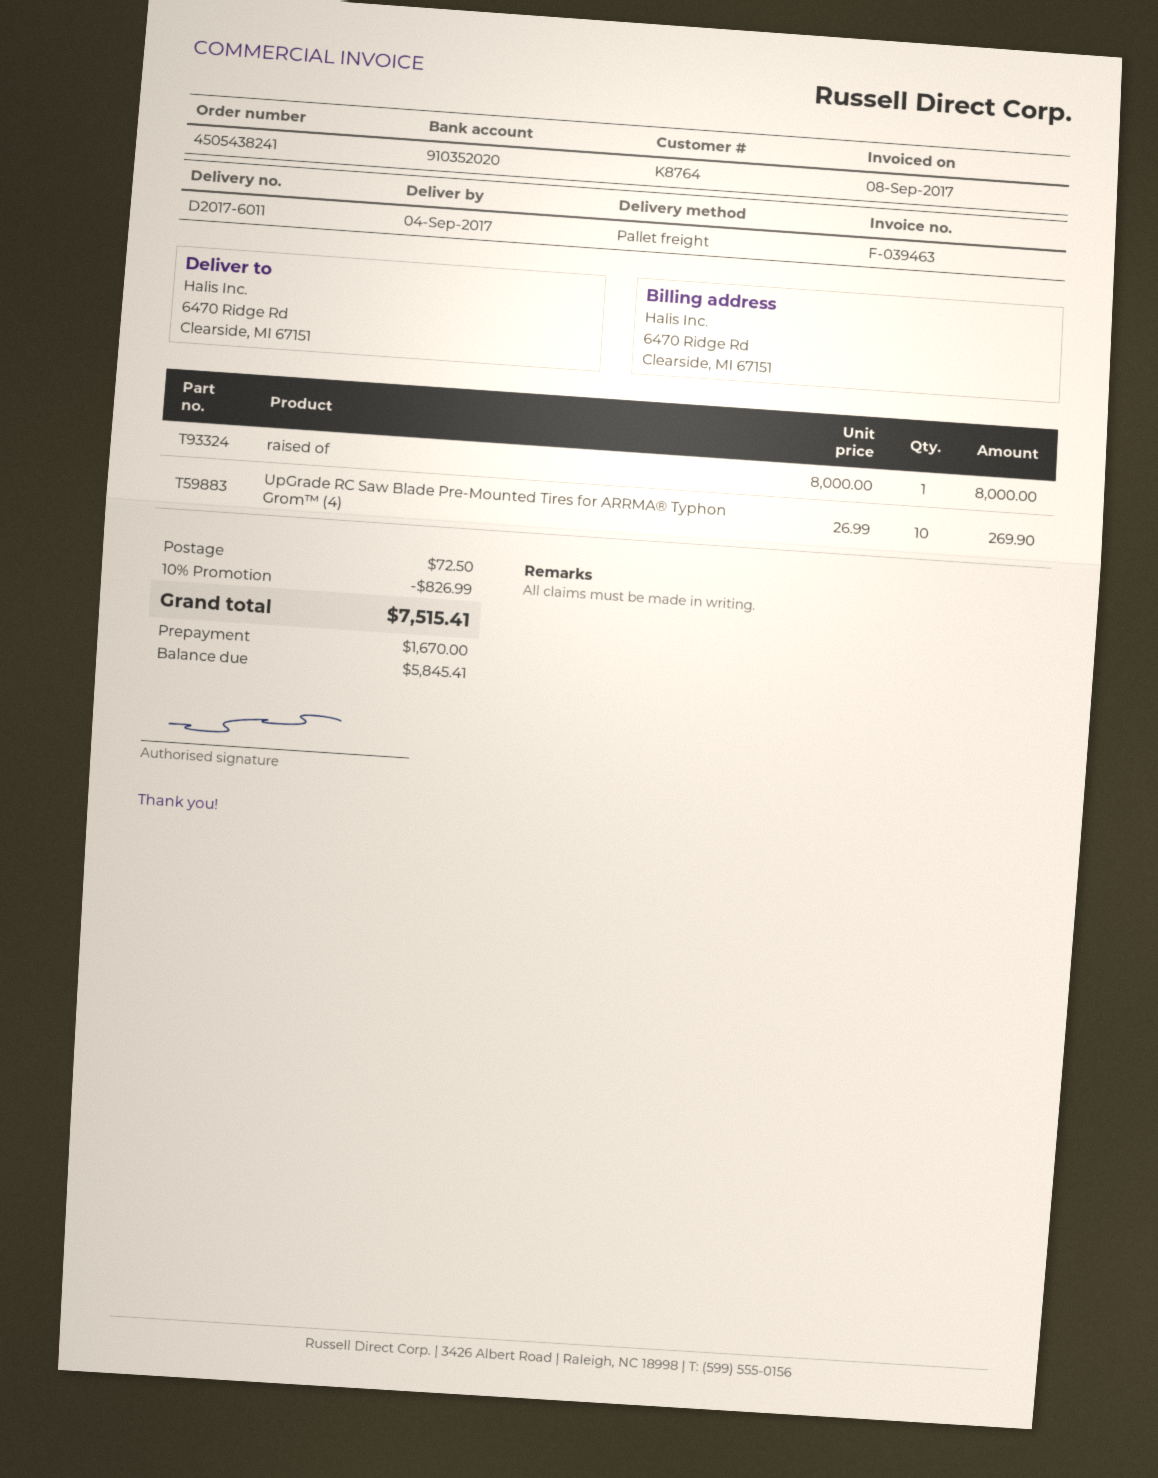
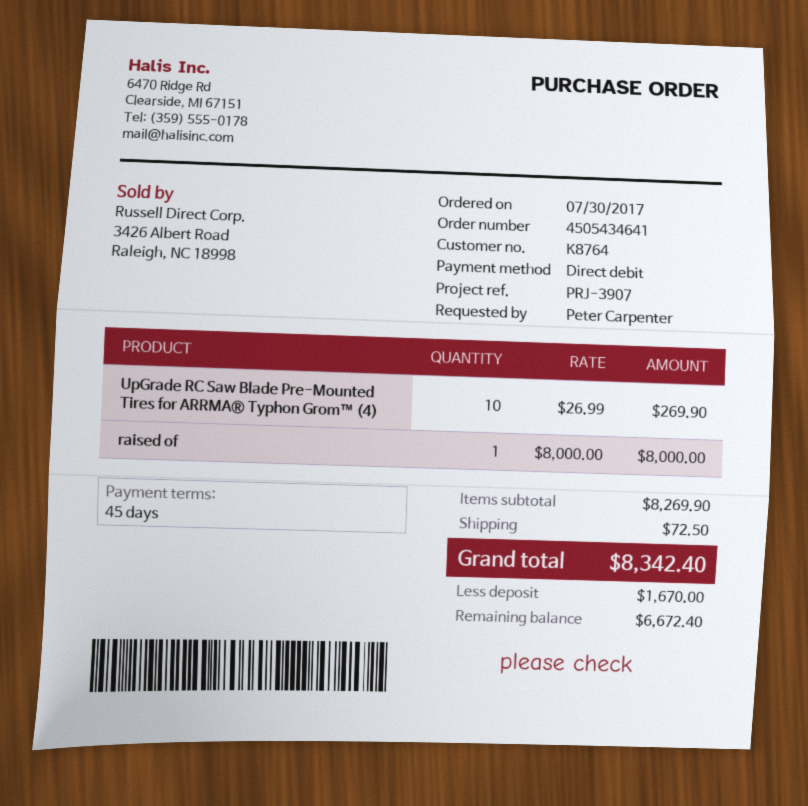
order number: 4505438241 -> 4505434641
discount: 10% = 826.99 -> none
total: 7515.41 -> 8342.40
balance: 5845.41 -> 6672.40

